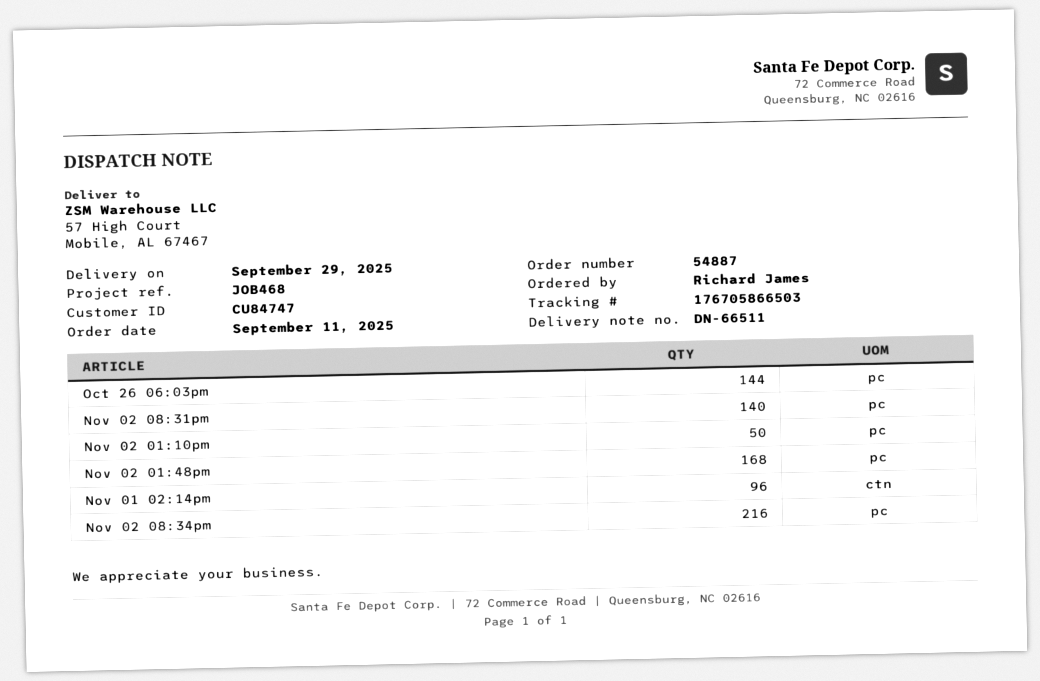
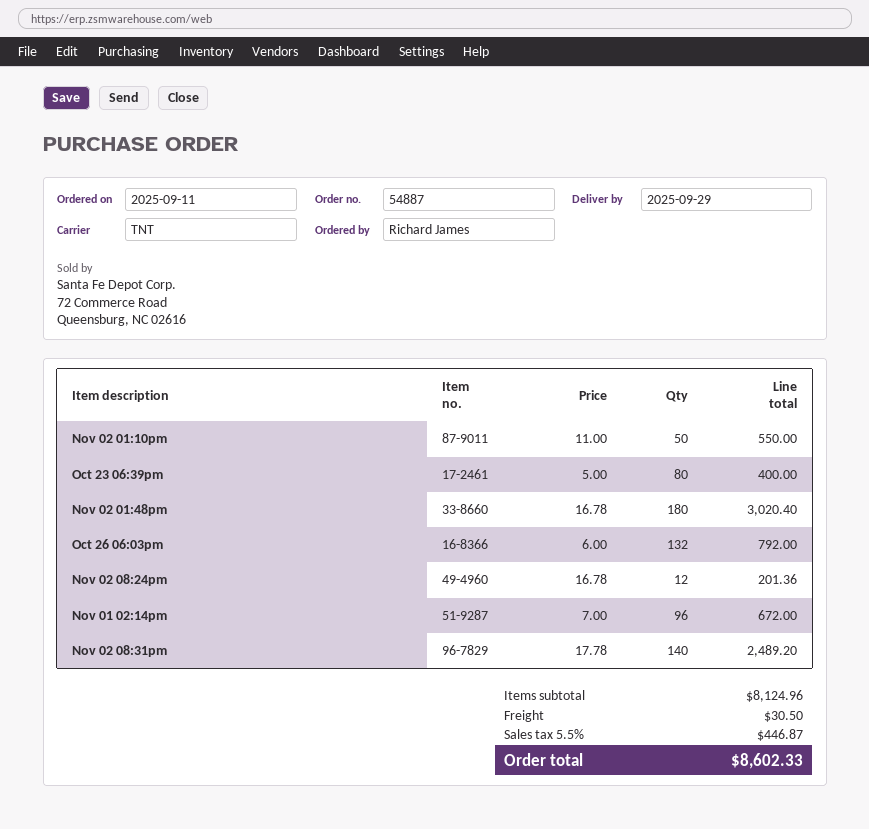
Oct 26 06:03pm: 144 -> 132
Nov 02 01:48pm: 168 -> 180
Nov 02 08:34pm: 216 -> none
Oct 23 06:39pm: none -> 80
Nov 02 08:24pm: none -> 12

